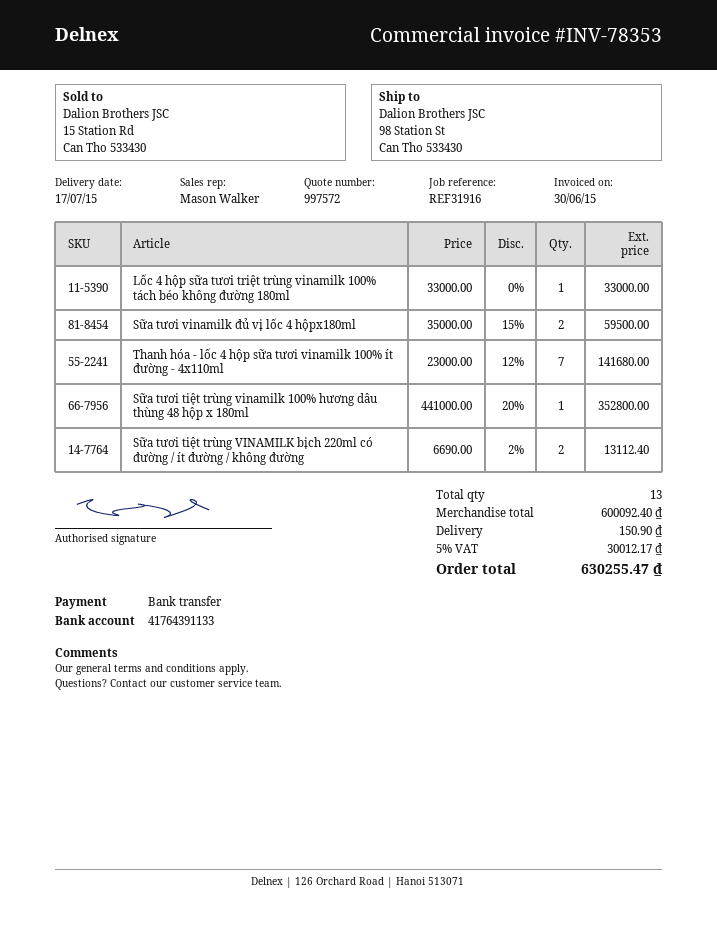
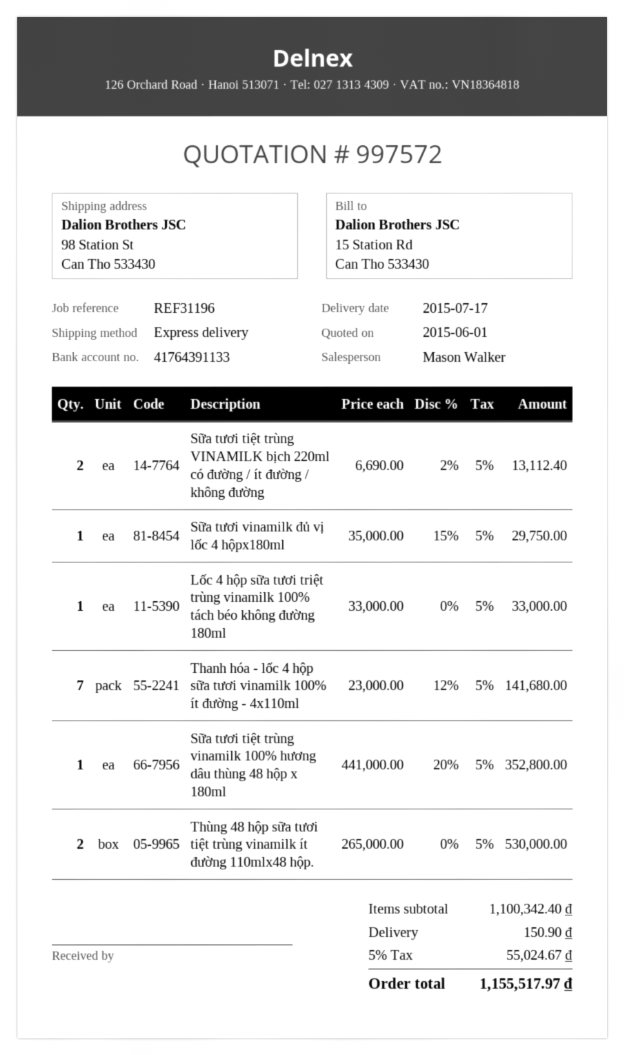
reference: REF31916 -> REF31196
Sữa tươi vinamilk đủ vị lốc 4 hộpx180ml: 2 x 35000.00 - 15% = 59500.00 -> 1 x 35000.00 - 15% = 29750.00
Thùng 48 hộp sữa tươi tiệt trùng vinamilk ít đường 110mlx48 hộp.: none -> 2 x 265000.00 = 530000.00
subtotal: 600092.40 -> 1100342.40
tax: 5% = 30012.17 -> 5% = 55024.67
total: 630255.47 -> 1155517.97

